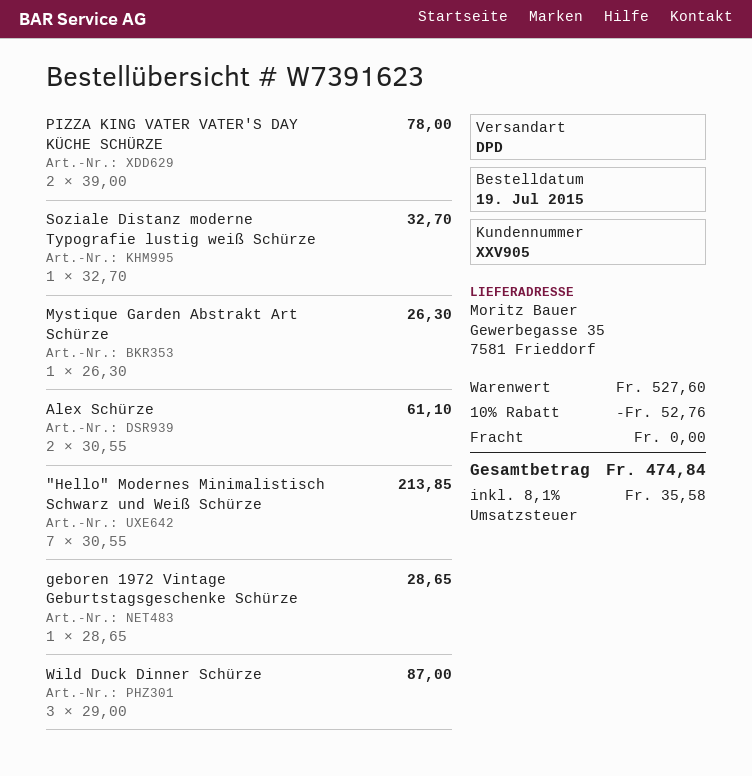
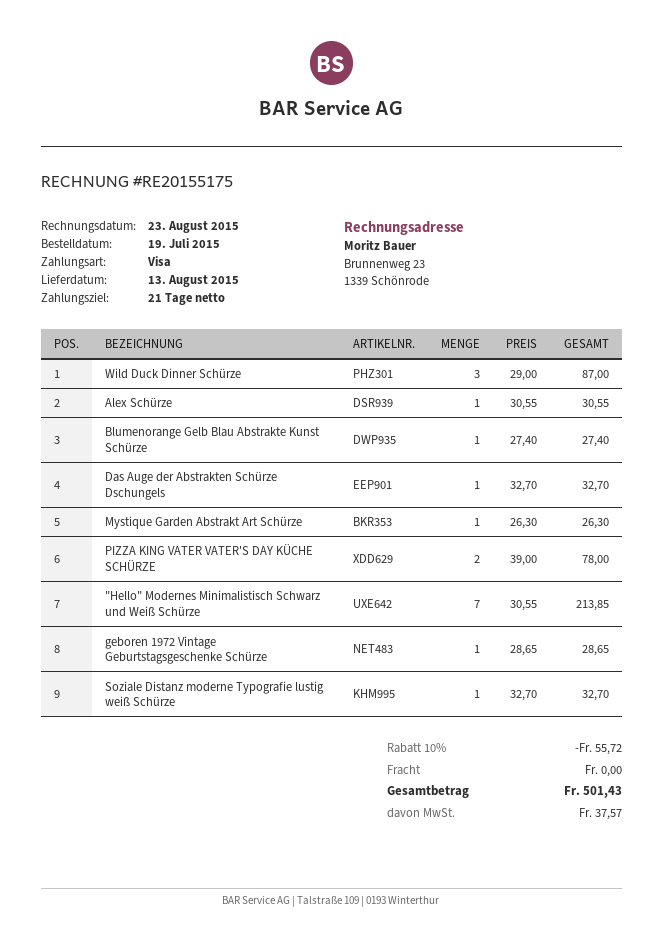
Alex Schürze: 2 x 30.55 = 61.10 -> 1 x 30.55 = 30.55
Blumenorange Gelb Blau Abstrakte Kunst Schürze: none -> 1 x 27.40 = 27.40
Das Auge der Abstrakten Schürze Dschungels: none -> 1 x 32.70 = 32.70
discount: 10% = 52.76 -> 10% = 55.72
tax: 35.58 -> 37.57
total: 474.84 -> 501.43

